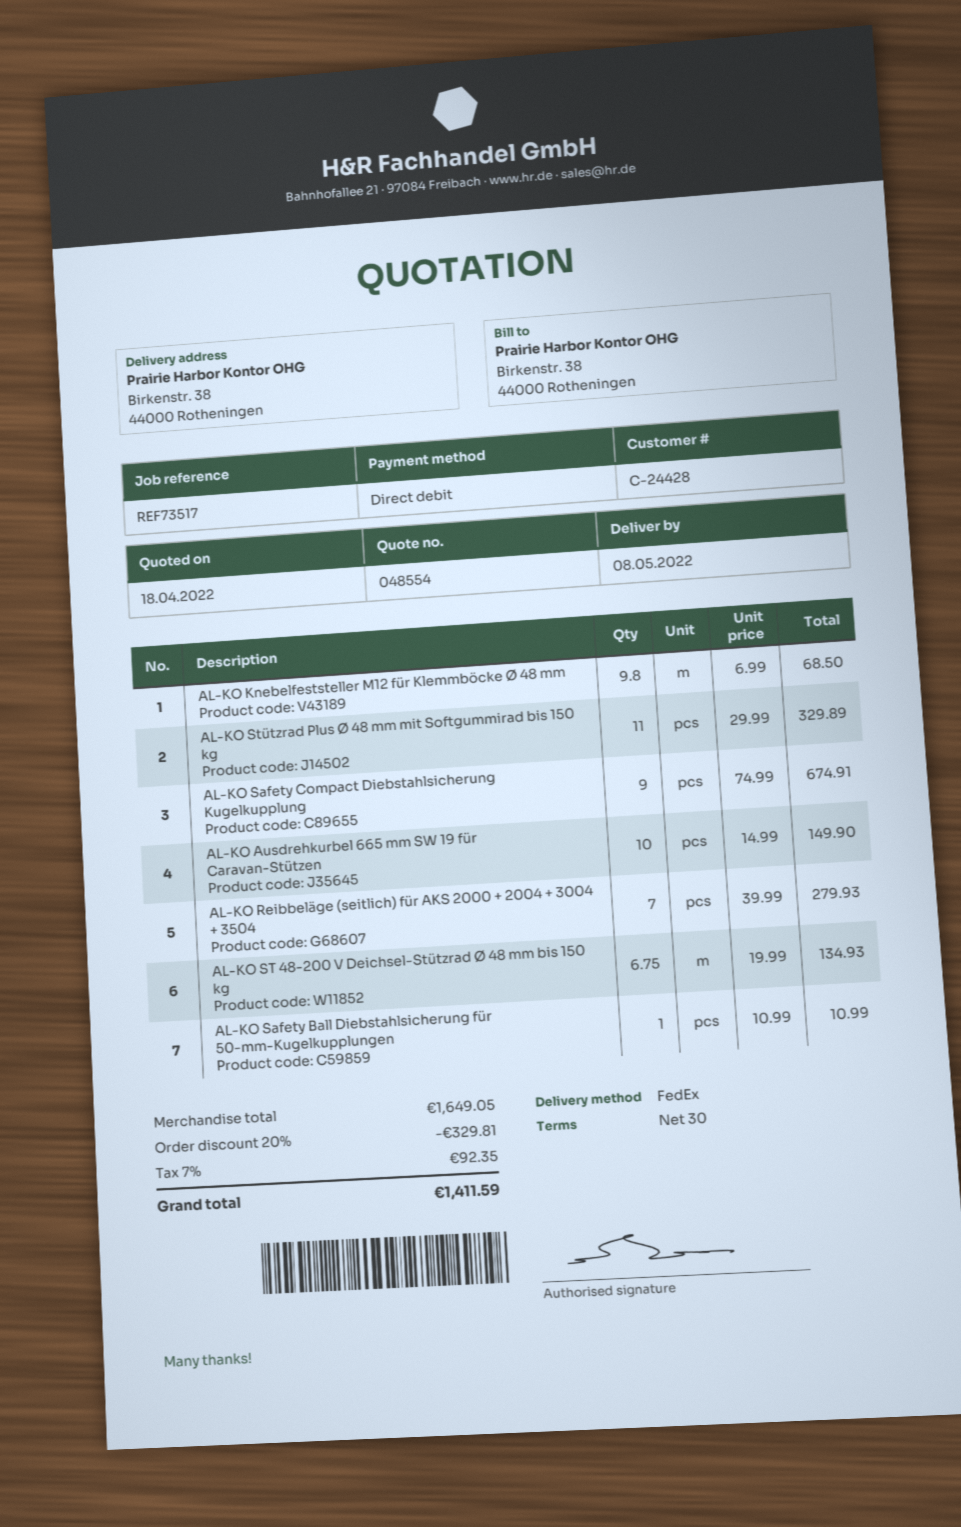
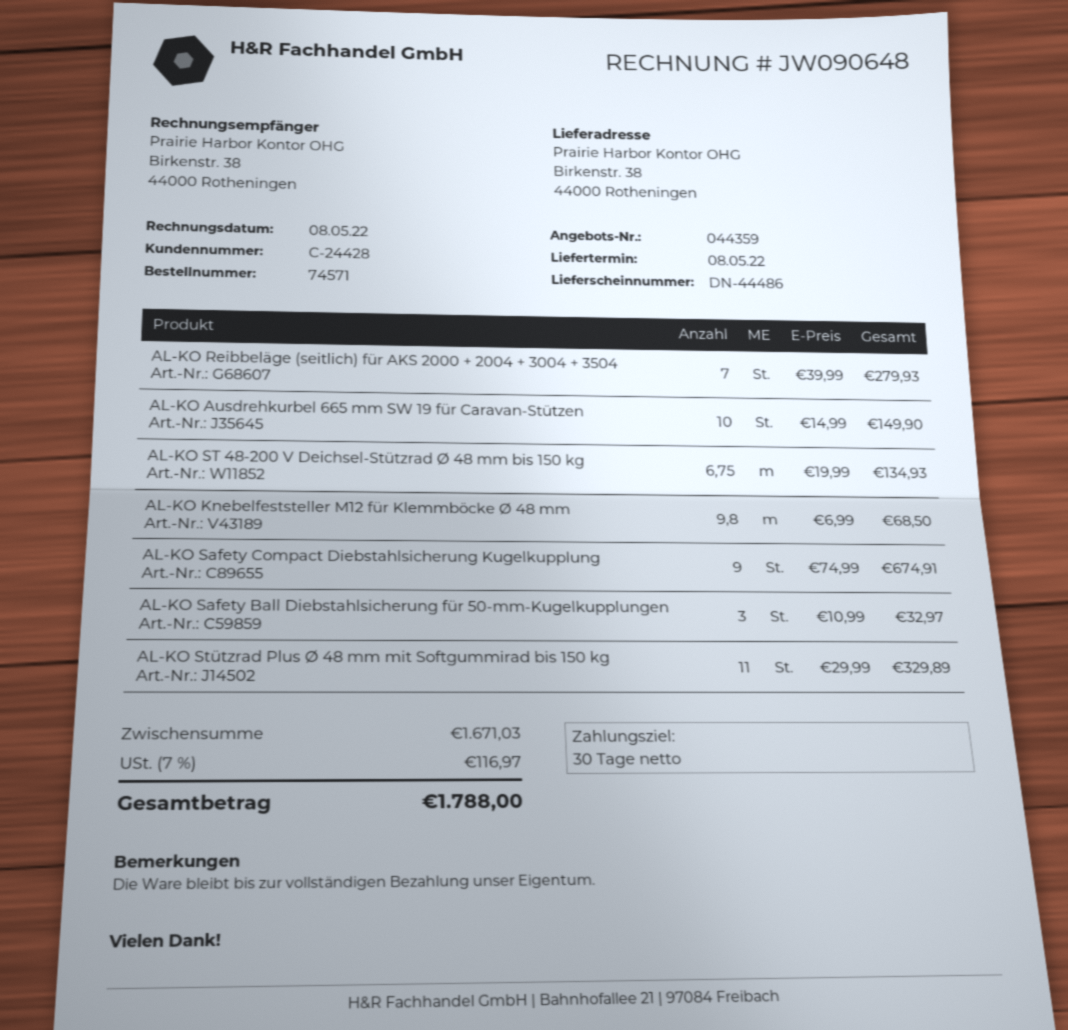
quote number: 048554 -> 044359
AL-KO Safety Ball Diebstahlsicherung für 50-mm-Kugelkupplungen: 1 x 10.99 = 10.99 -> 3 x 10.99 = 32.97
subtotal: 1649.05 -> 1671.03
discount: 20% = 329.81 -> none
tax: 7% = 92.35 -> 7% = 116.97
total: 1411.59 -> 1788.00

